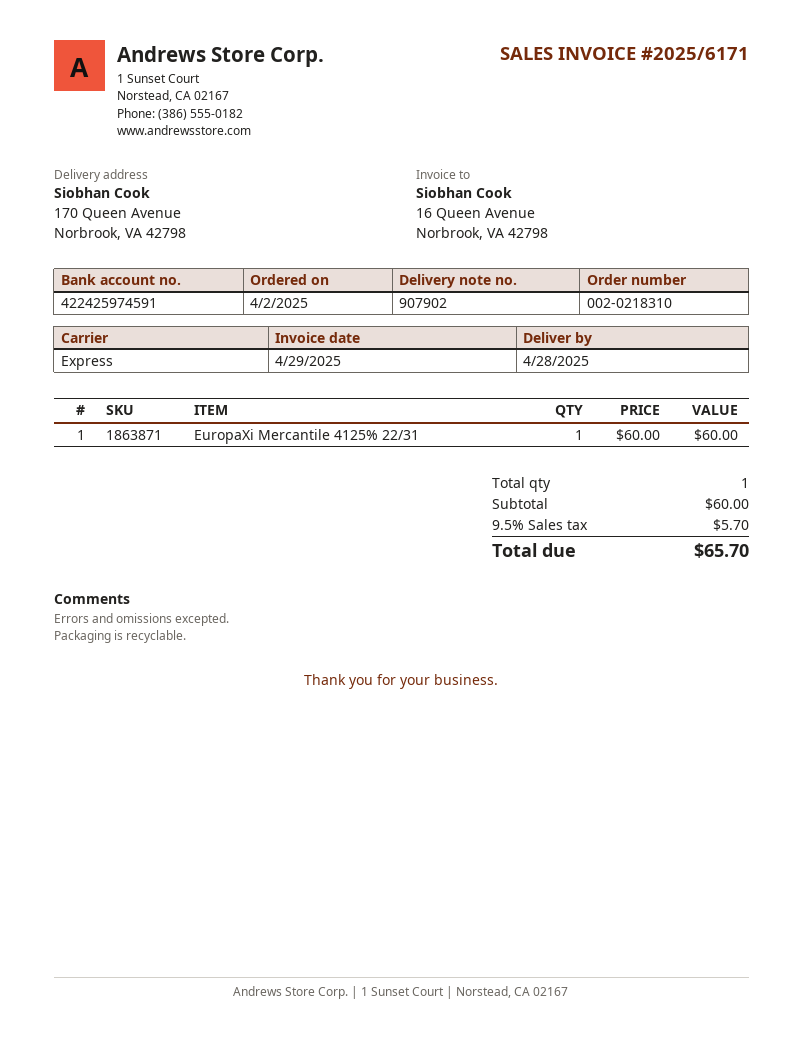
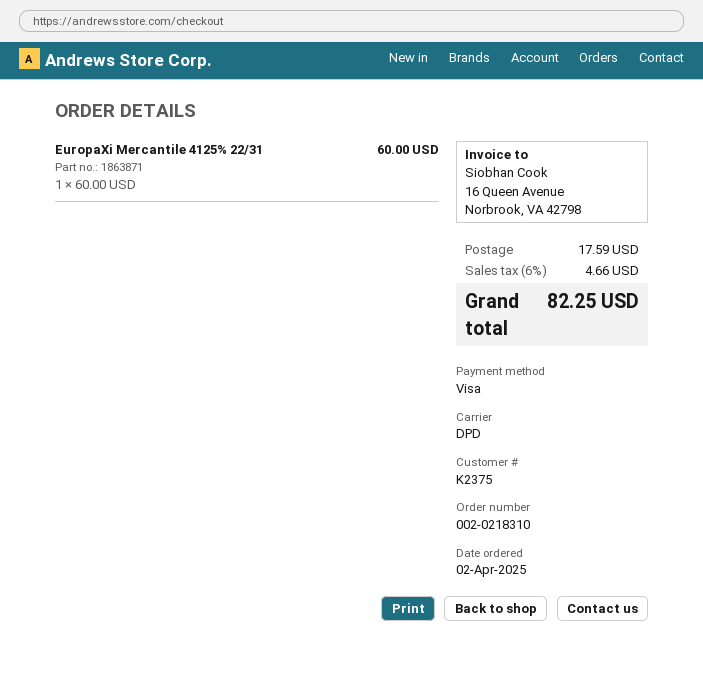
shipping method: express -> DPD
shipping: none -> 17.59
tax: 9.5% = 5.70 -> 6% = 4.66
total: 65.70 -> 82.25

